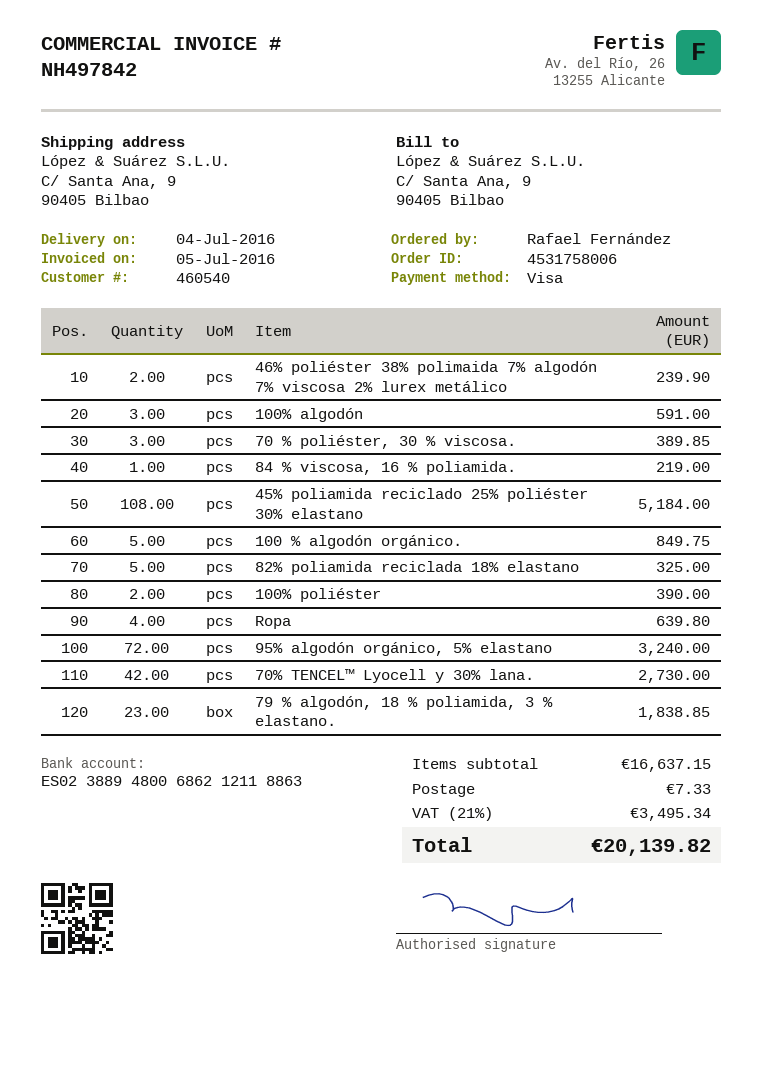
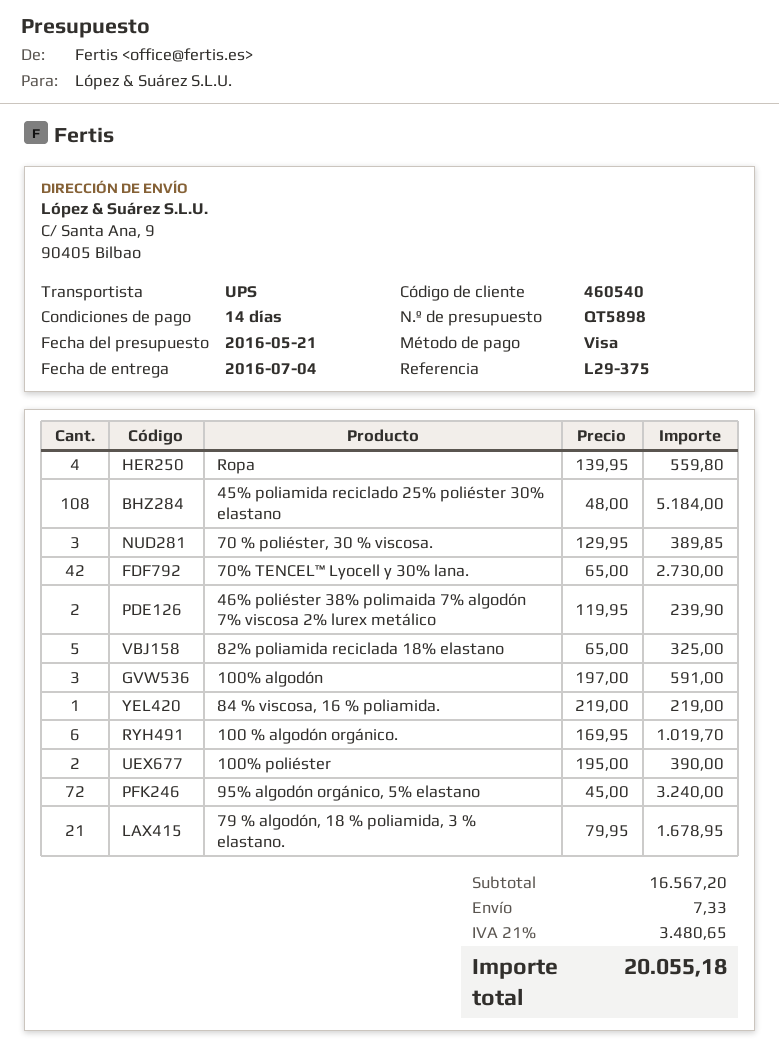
100 % algodón orgánico.: 5 for 849.75 -> 6 for 1019.70
Ropa: 4 for 639.80 -> 4 for 559.80
79 % algodón, 18 % poliamida, 3 % elastano.: 23 for 1838.85 -> 21 for 1678.95
subtotal: 16637.15 -> 16567.20
tax: 21% = 3495.34 -> 21% = 3480.65
total: 20139.82 -> 20055.18

